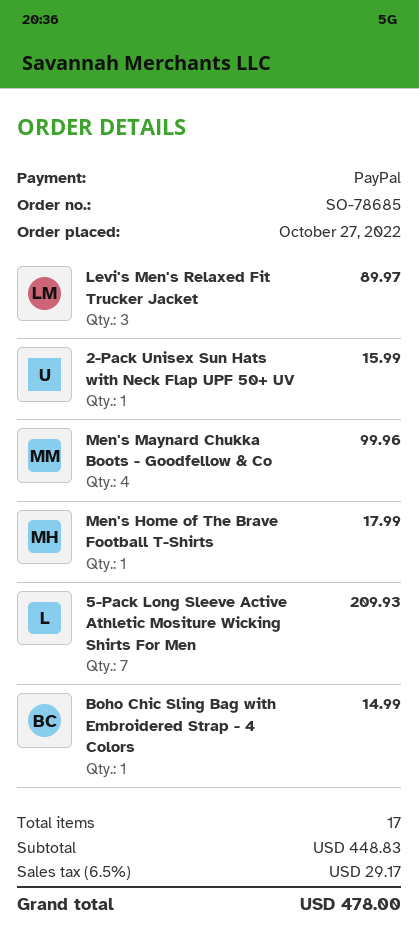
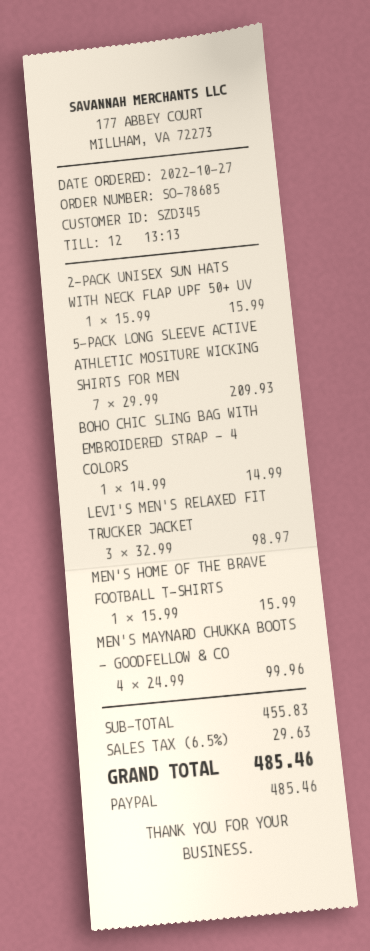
Levi's Men's Relaxed Fit Trucker Jacket: 3 for 89.97 -> 3 for 98.97
Men's Home of The Brave Football T-Shirts: 1 for 17.99 -> 1 for 15.99
subtotal: 448.83 -> 455.83
tax: 6.5% = 29.17 -> 6.5% = 29.63
total: 478.00 -> 485.46

